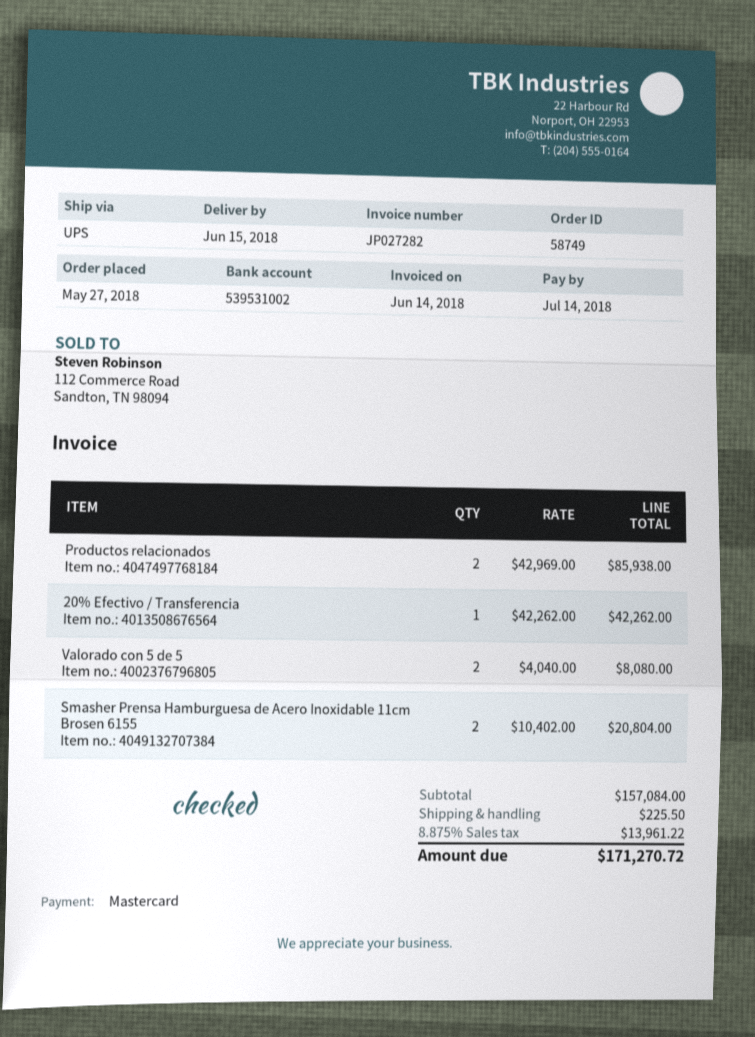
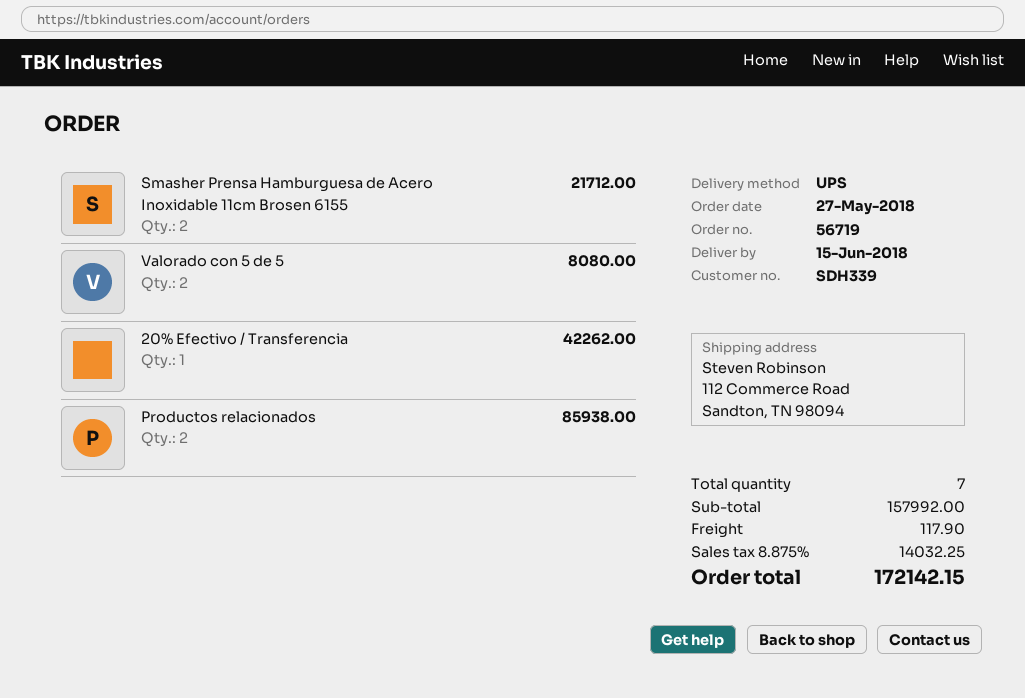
order number: 58749 -> 56719
Smasher Prensa Hamburguesa de Acero Inoxidable 11cm Brosen 6155: 2 for 20804.00 -> 2 for 21712.00
subtotal: 157084.00 -> 157992.00
shipping: 225.50 -> 117.90
tax: 8.875% = 13961.22 -> 8.875% = 14032.25
total: 171270.72 -> 172142.15

